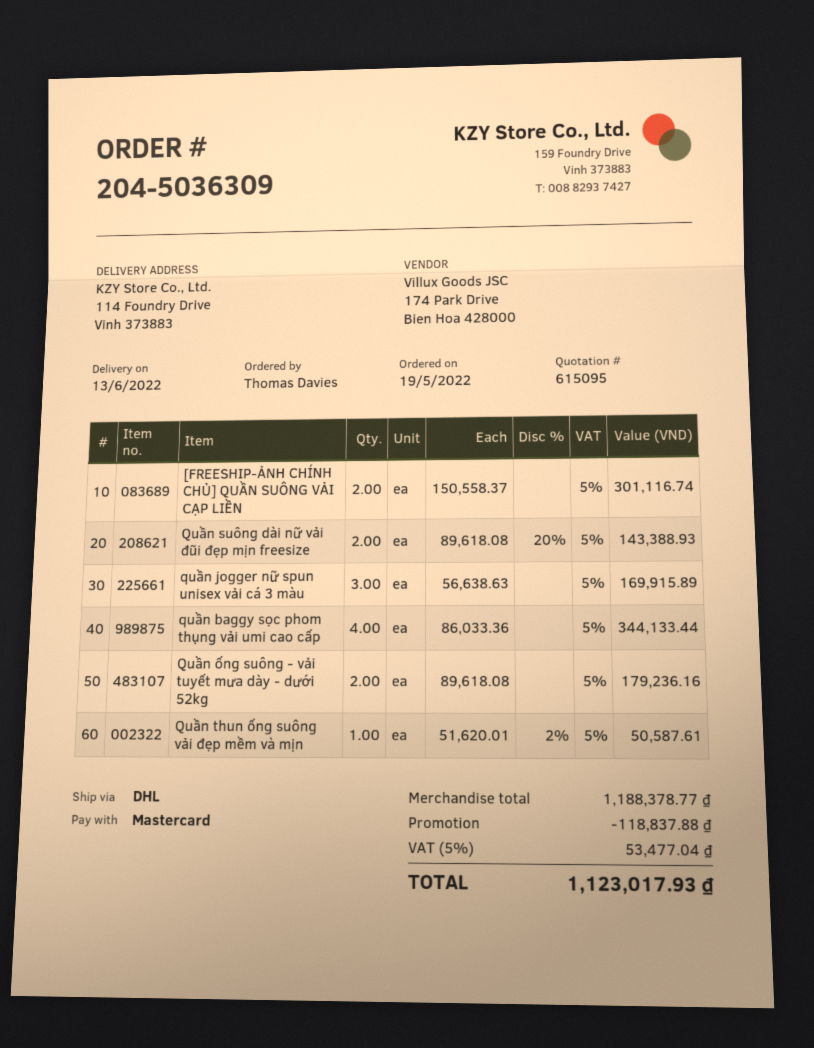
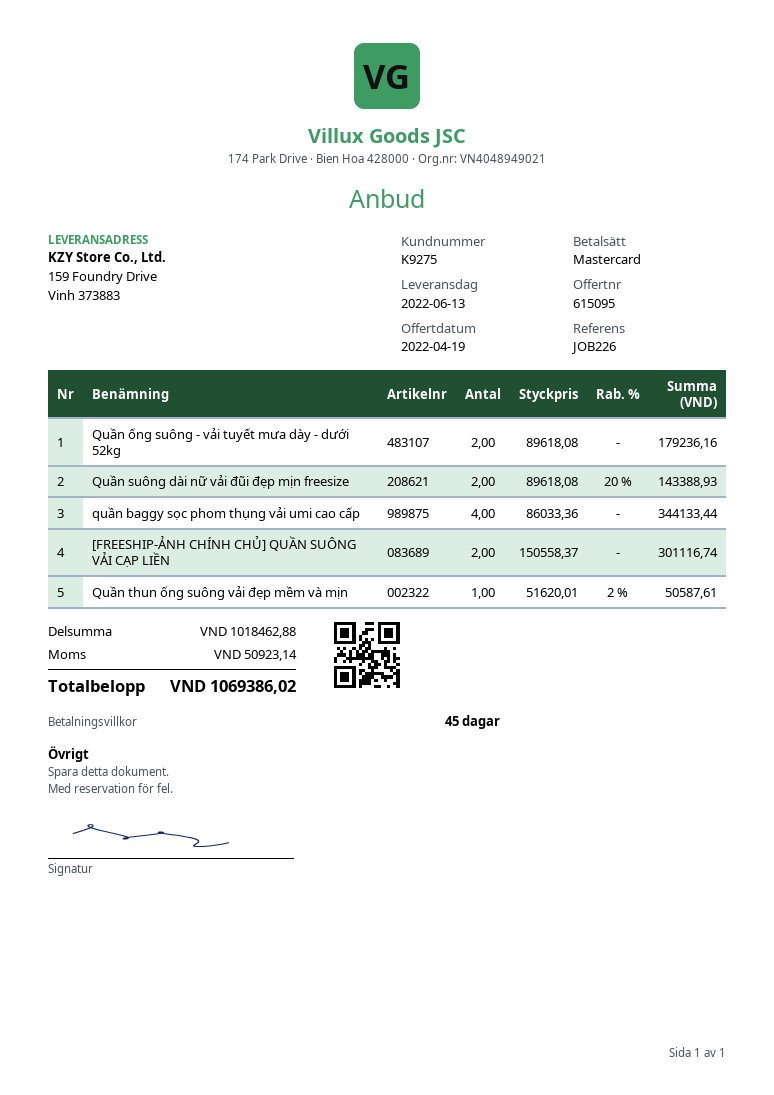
ship to: 114 Foundry Drive, Vinh 373883 -> 159 Foundry Drive, Vinh 373883
quần jogger nữ spun unisex vải cá 3 màu: 3 x 56638.63 = 169915.89 -> none
subtotal: 1188378.77 -> 1018462.88
discount: 118837.88 -> none
tax: 53477.04 -> 50923.14
total: 1123017.93 -> 1069386.02

